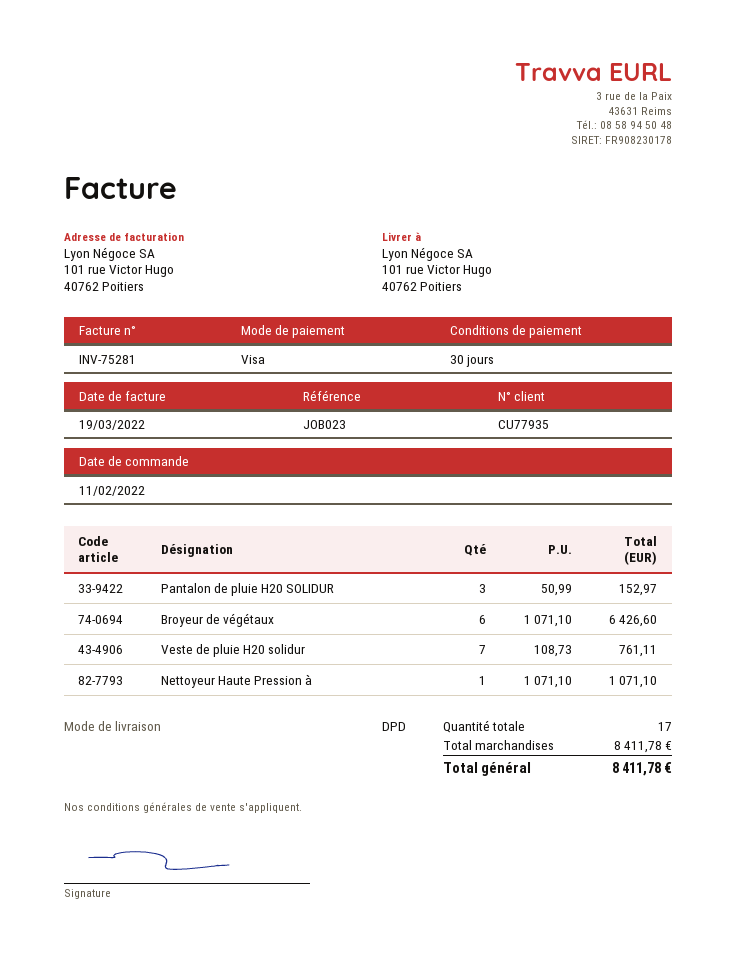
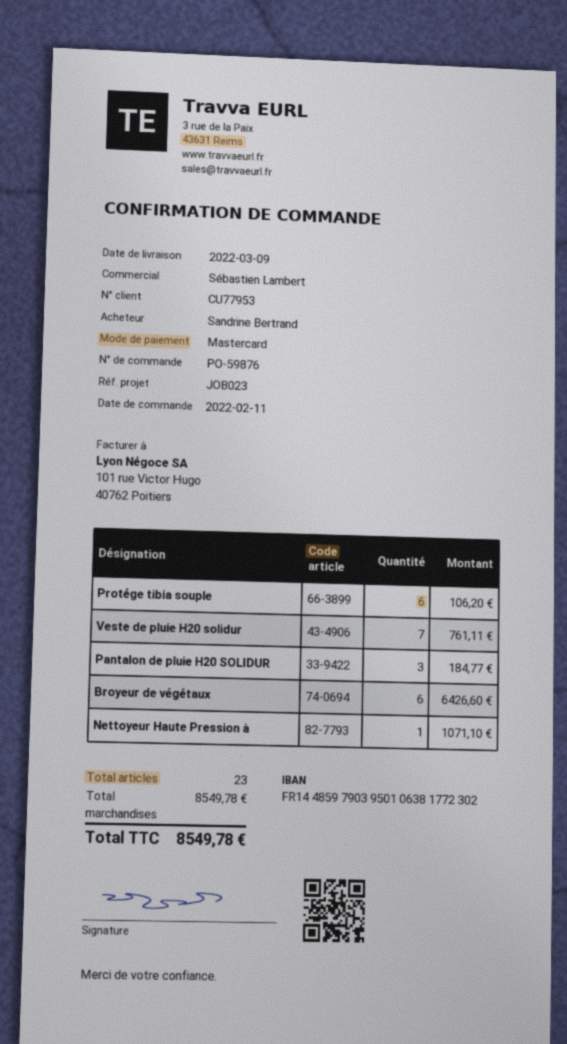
customer number: CU77935 -> CU77953
payment method: Visa -> Mastercard
Pantalon de pluie H20 SOLIDUR: 3 for 152.97 -> 3 for 184.77
Protége tibia souple: none -> 6 for 106.20
total quantity: 17 -> 23
subtotal: 8411.78 -> 8549.78
total: 8411.78 -> 8549.78

